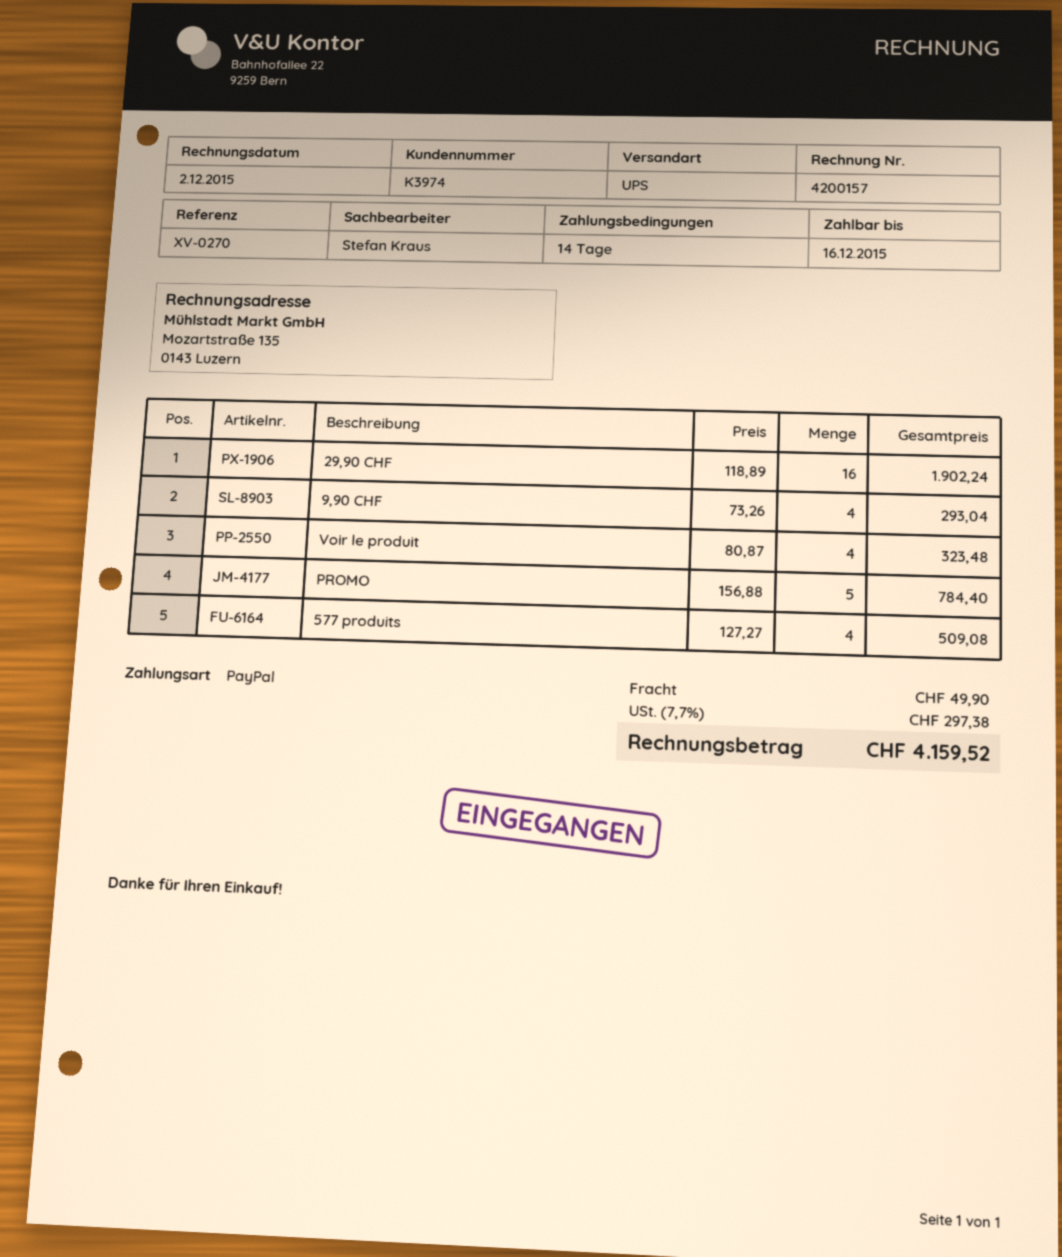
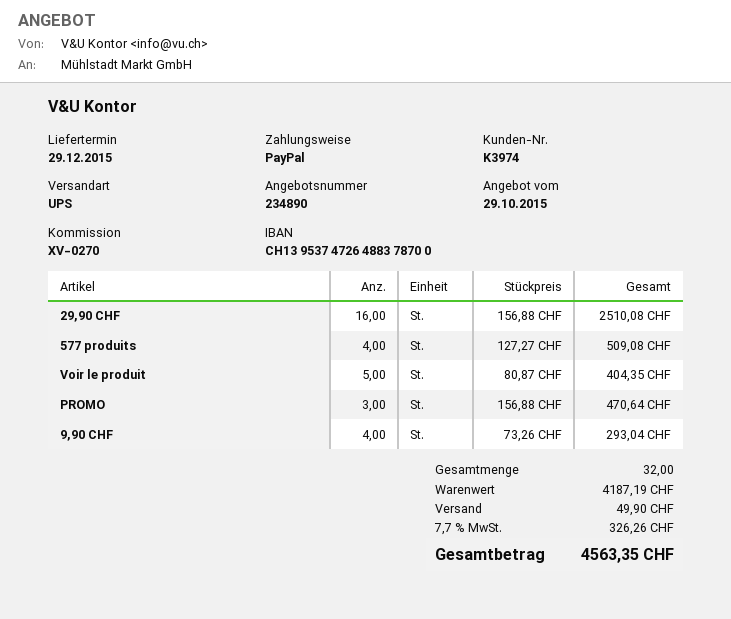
29,90 CHF: 16 x 118.89 = 1902.24 -> 16 x 156.88 = 2510.08
Voir le produit: 4 x 80.87 = 323.48 -> 5 x 80.87 = 404.35
PROMO: 5 x 156.88 = 784.40 -> 3 x 156.88 = 470.64
tax: 7.7% = 297.38 -> 7.7% = 326.26
total: 4159.52 -> 4563.35

